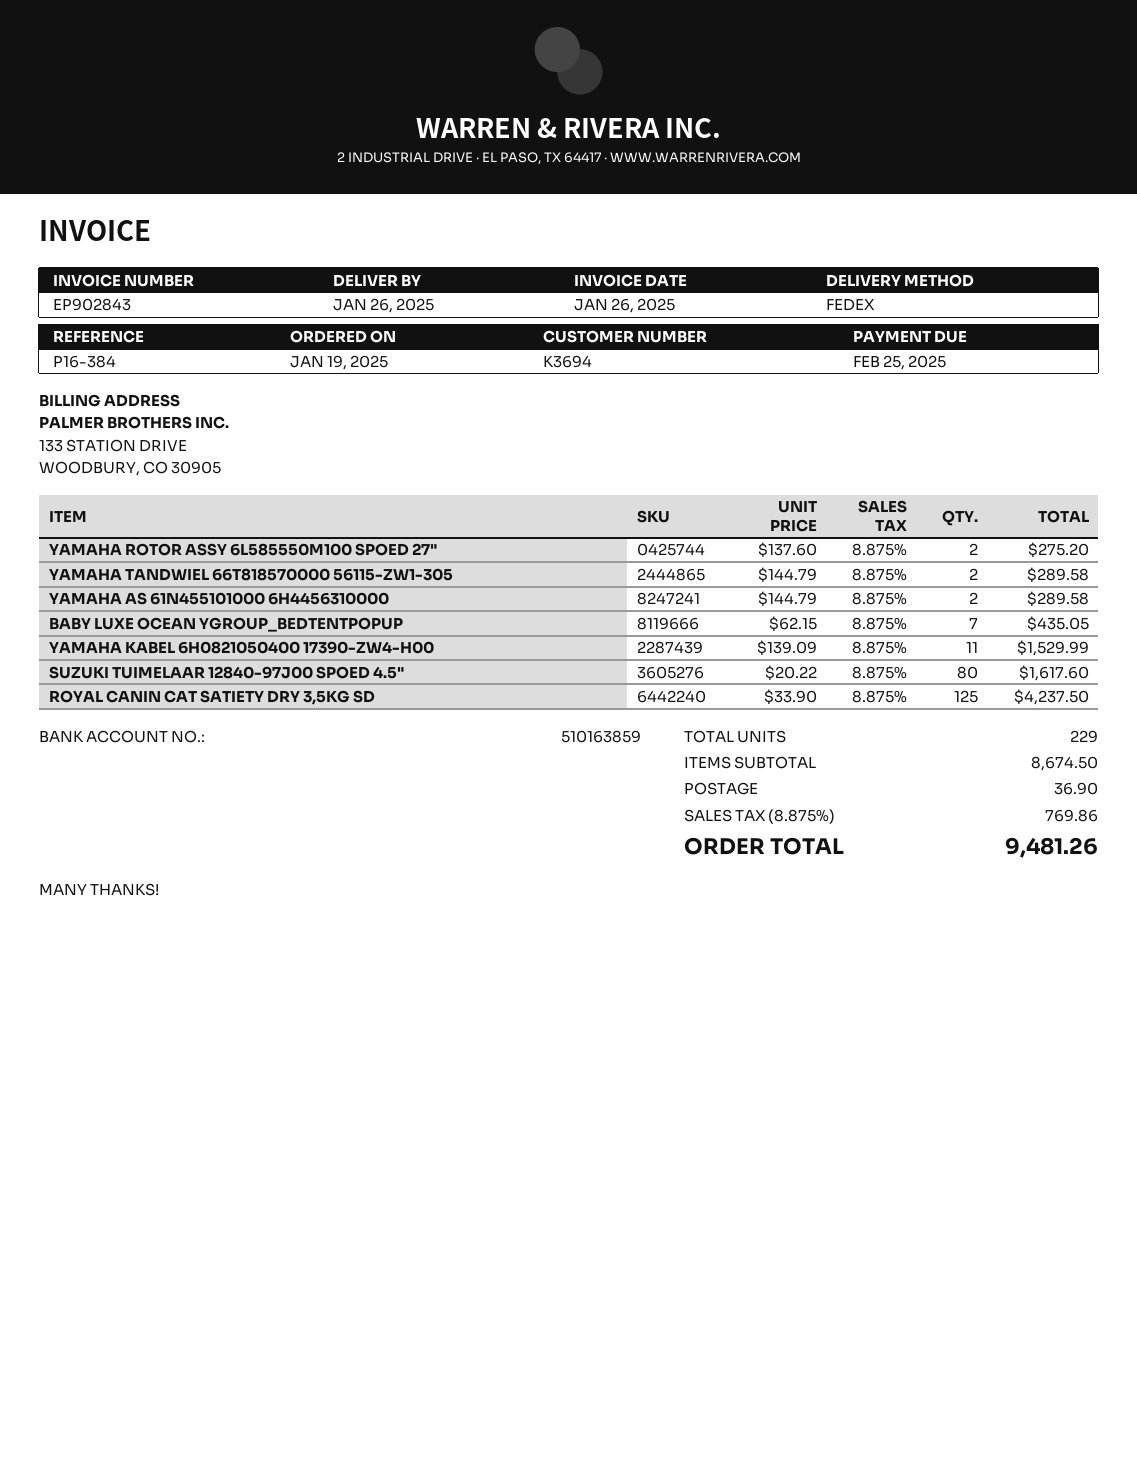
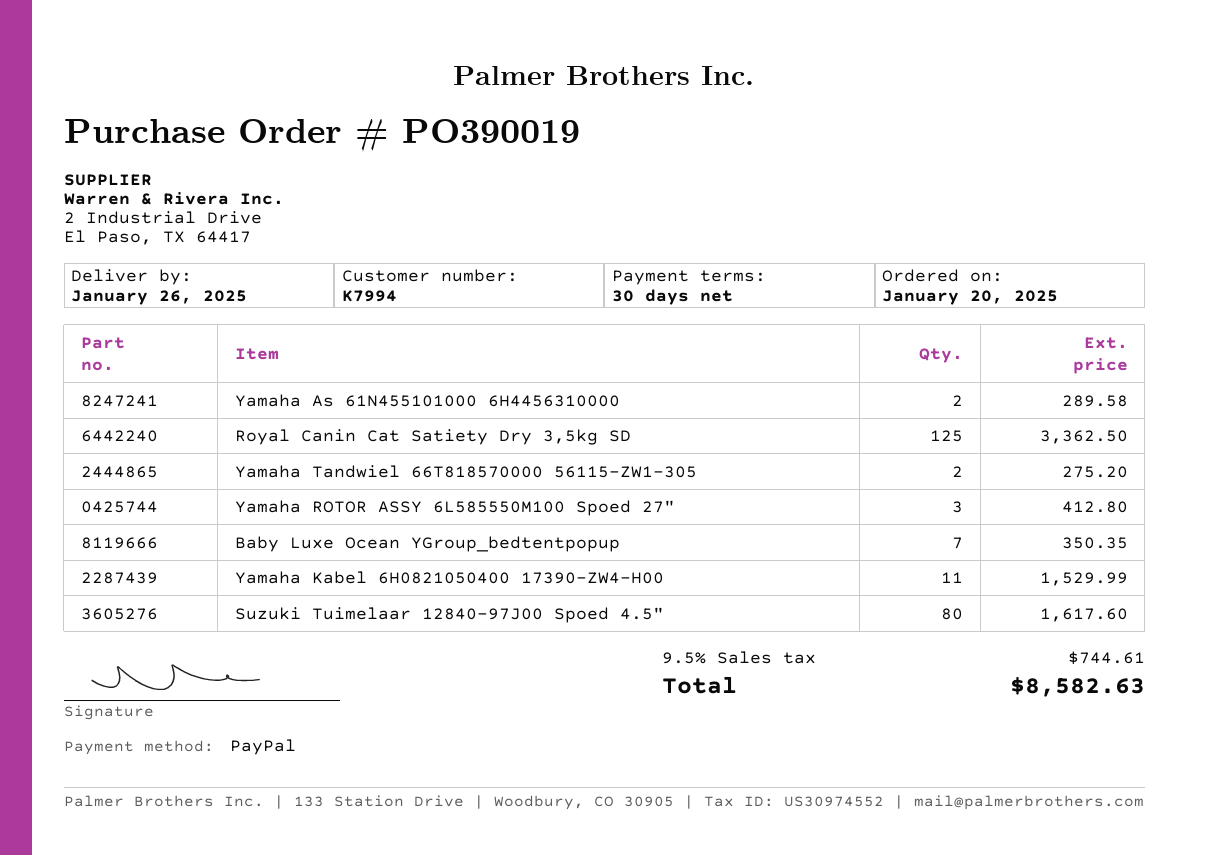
order date: 2025-01-19 -> 2025-01-20
customer number: K3694 -> K7994
YAMAHA ROTOR ASSY 6L585550M100 SPOED 27": 2 for 275.20 -> 3 for 412.80
YAMAHA TANDWIEL 66T818570000 56115-ZW1-305: 2 for 289.58 -> 2 for 275.20
BABY LUXE OCEAN YGROUP_BEDTENTPOPUP: 7 for 435.05 -> 7 for 350.35
ROYAL CANIN CAT SATIETY DRY 3,5KG SD: 125 for 4237.50 -> 125 for 3362.50
shipping: 36.90 -> none
tax: 8.875% = 769.86 -> 9.5% = 744.61
total: 9481.26 -> 8582.63

